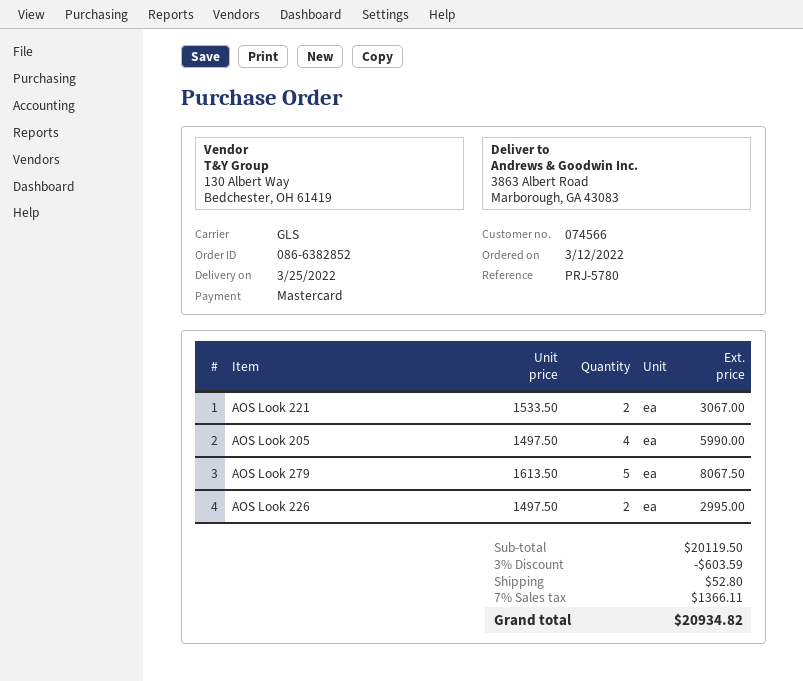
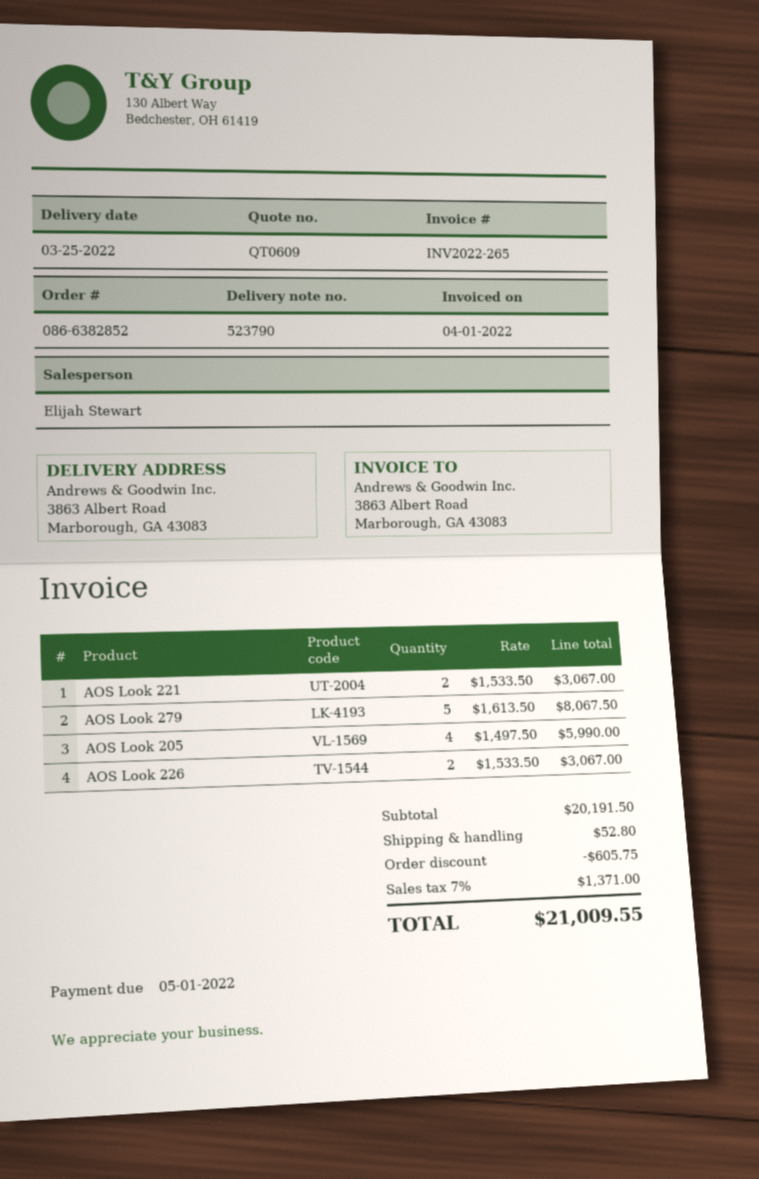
AOS Look 226: 2 x 1497.50 = 2995.00 -> 2 x 1533.50 = 3067.00
subtotal: 20119.50 -> 20191.50
discount: 603.59 -> 605.75
tax: 7% = 1366.11 -> 7% = 1371.00
total: 20934.82 -> 21009.55

